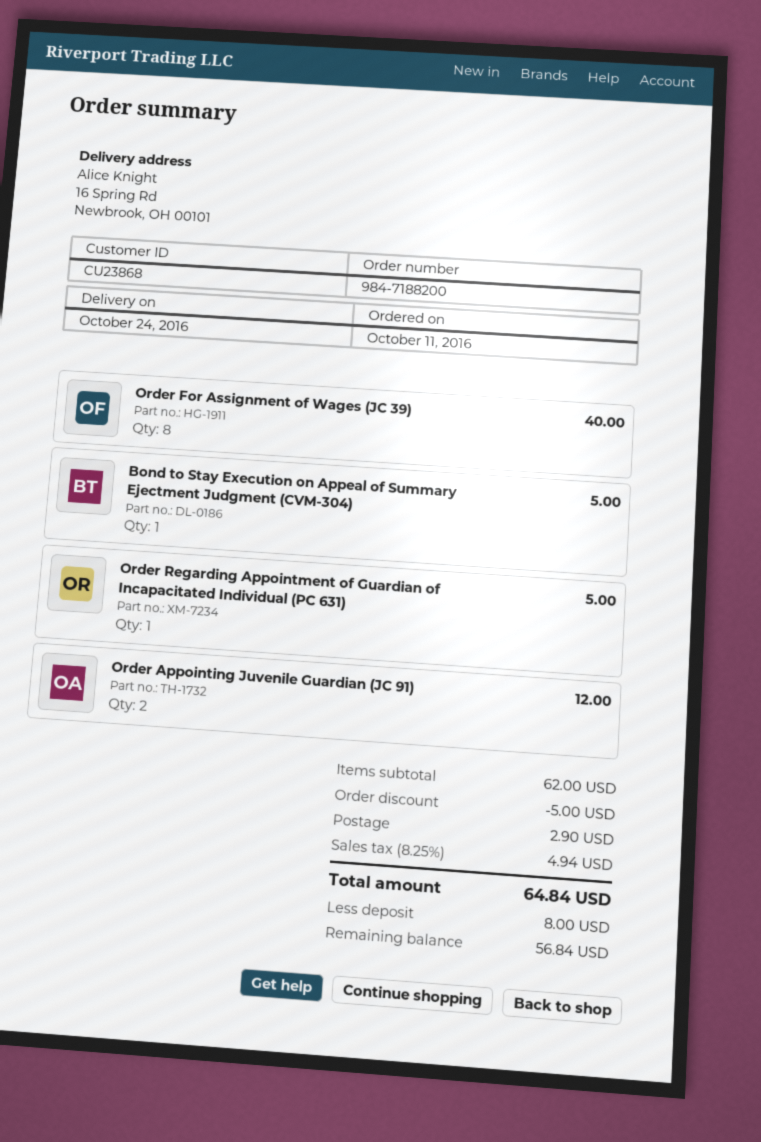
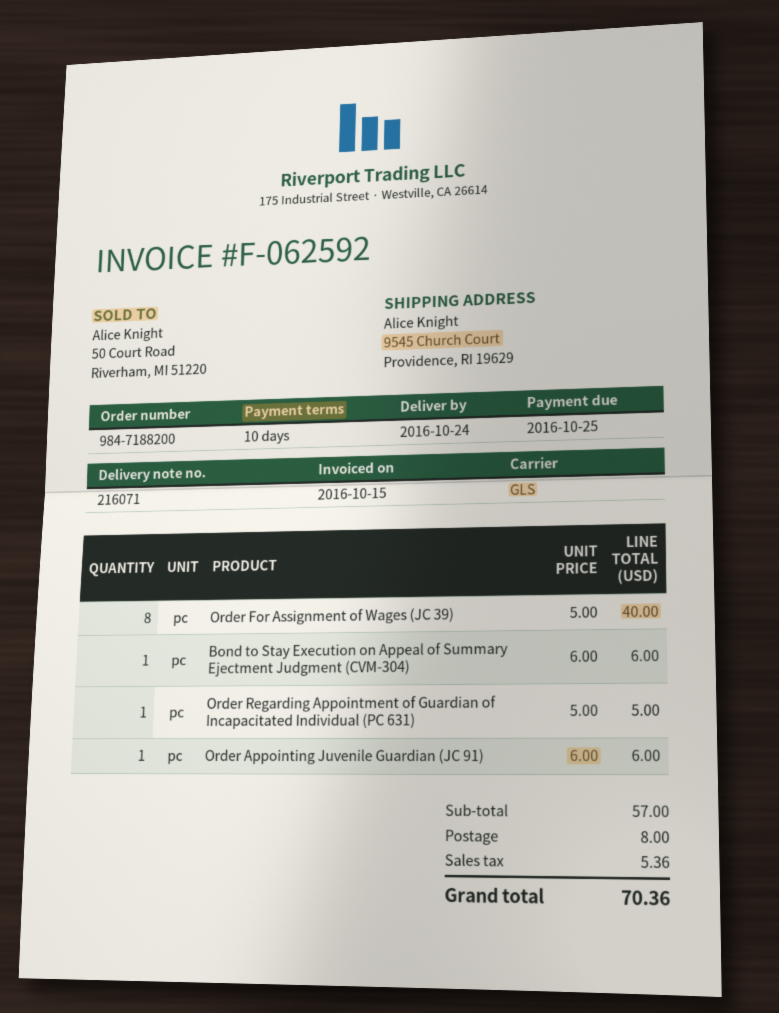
ship to: 16 Spring Rd, Newbrook, OH 00101 -> 9545 Church Court, Providence, RI 19629
Bond to Stay Execution on Appeal of Summary Ejectment Judgment (CVM-304): 1 for 5.00 -> 1 for 6.00
Order Appointing Juvenile Guardian (JC 91): 2 for 12.00 -> 1 for 6.00
subtotal: 62.00 -> 57.00
discount: 5.00 -> none
shipping: 2.90 -> 8.00
tax: 4.94 -> 5.36
total: 64.84 -> 70.36

